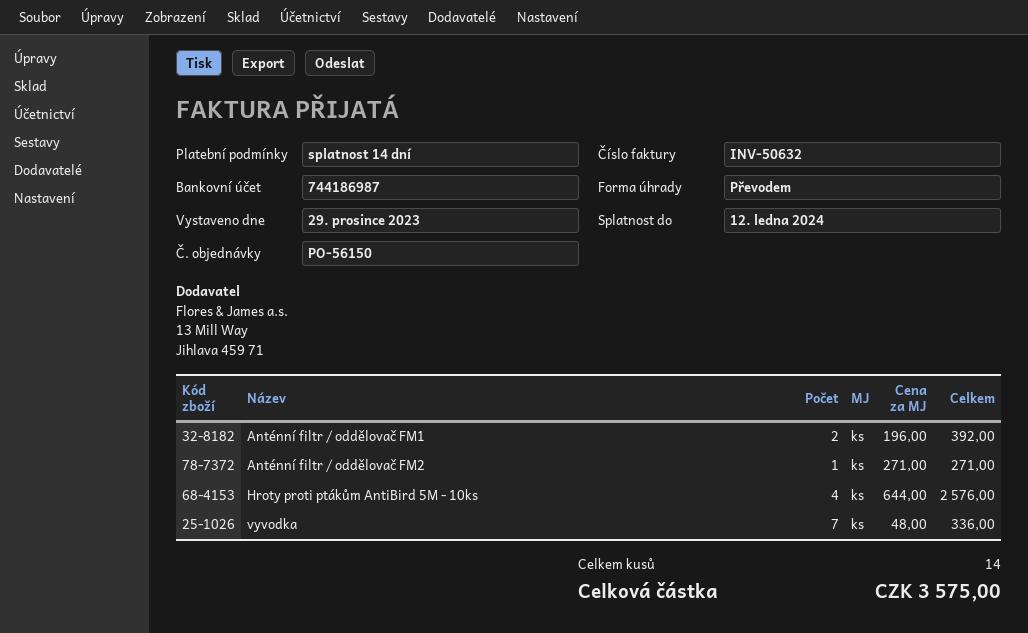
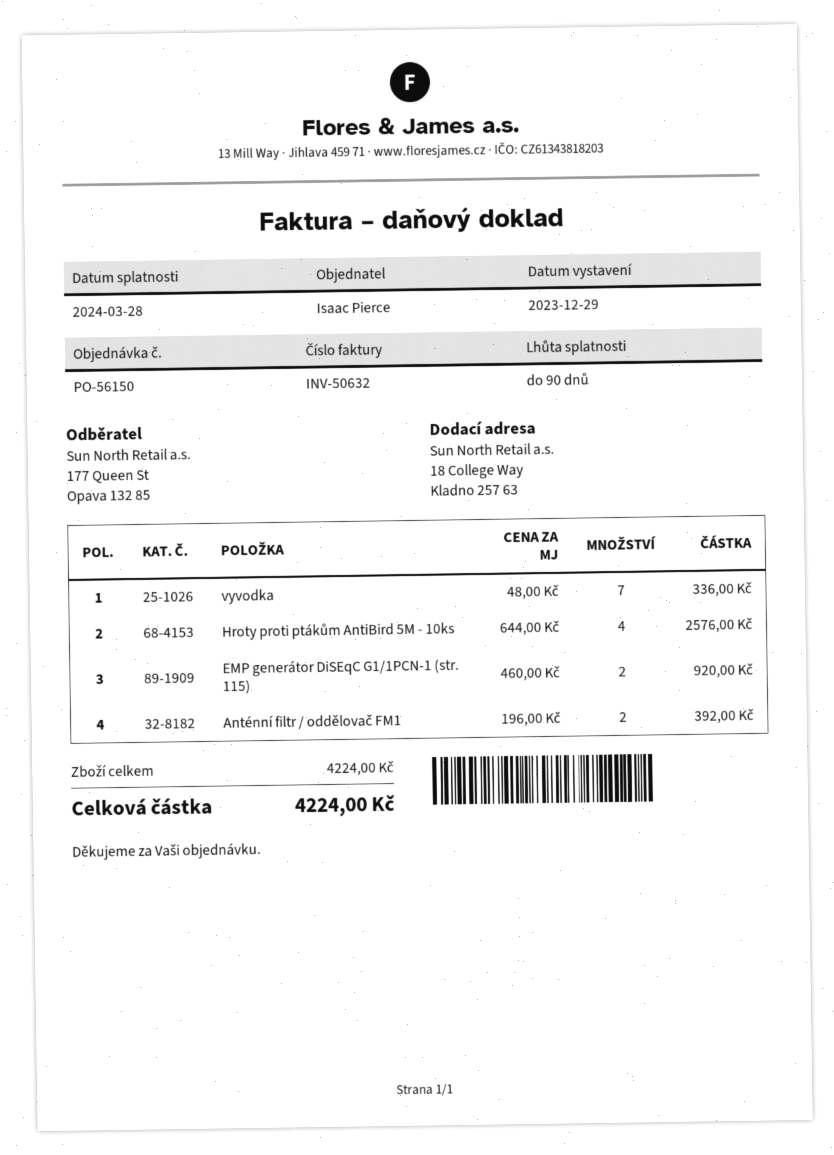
payment terms: 14 days -> 90 days
due date: 2024-01-12 -> 2024-03-28
Anténní filtr / oddělovač FM2: 1 x 271.00 = 271.00 -> none
EMP generátor DiSEqC G1/1PCN-1 (str. 115): none -> 2 x 460.00 = 920.00
total: 3575.00 -> 4224.00

